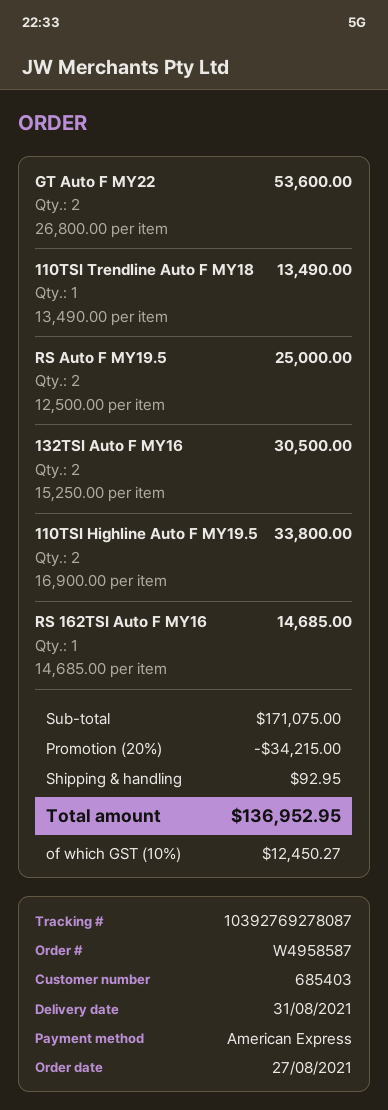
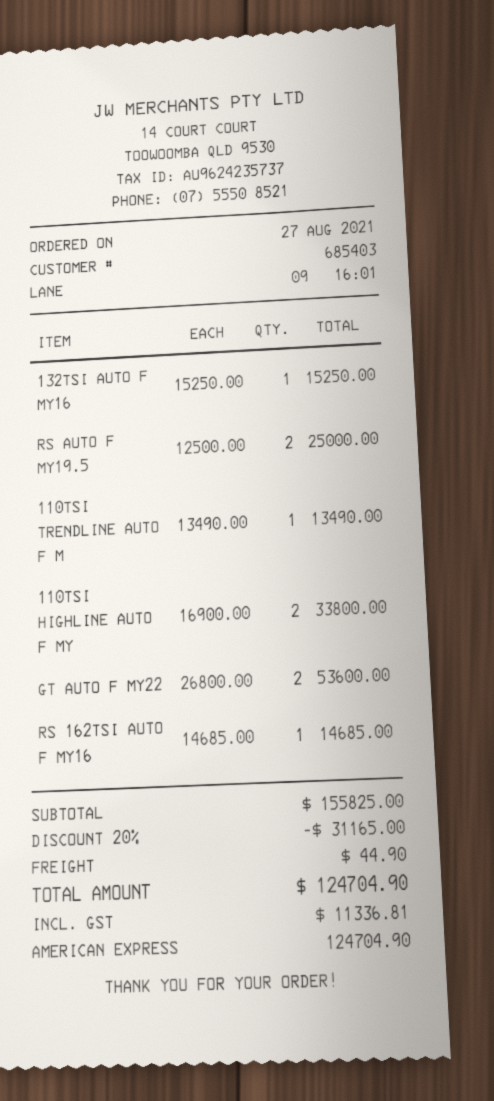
132TSI Auto F MY16: 2 x 15250.00 = 30500.00 -> 1 x 15250.00 = 15250.00
subtotal: 171075.00 -> 155825.00
discount: 20% = 34215.00 -> 20% = 31165.00
shipping: 92.95 -> 44.90
tax: 12450.27 -> 11336.81
total: 136952.95 -> 124704.90

